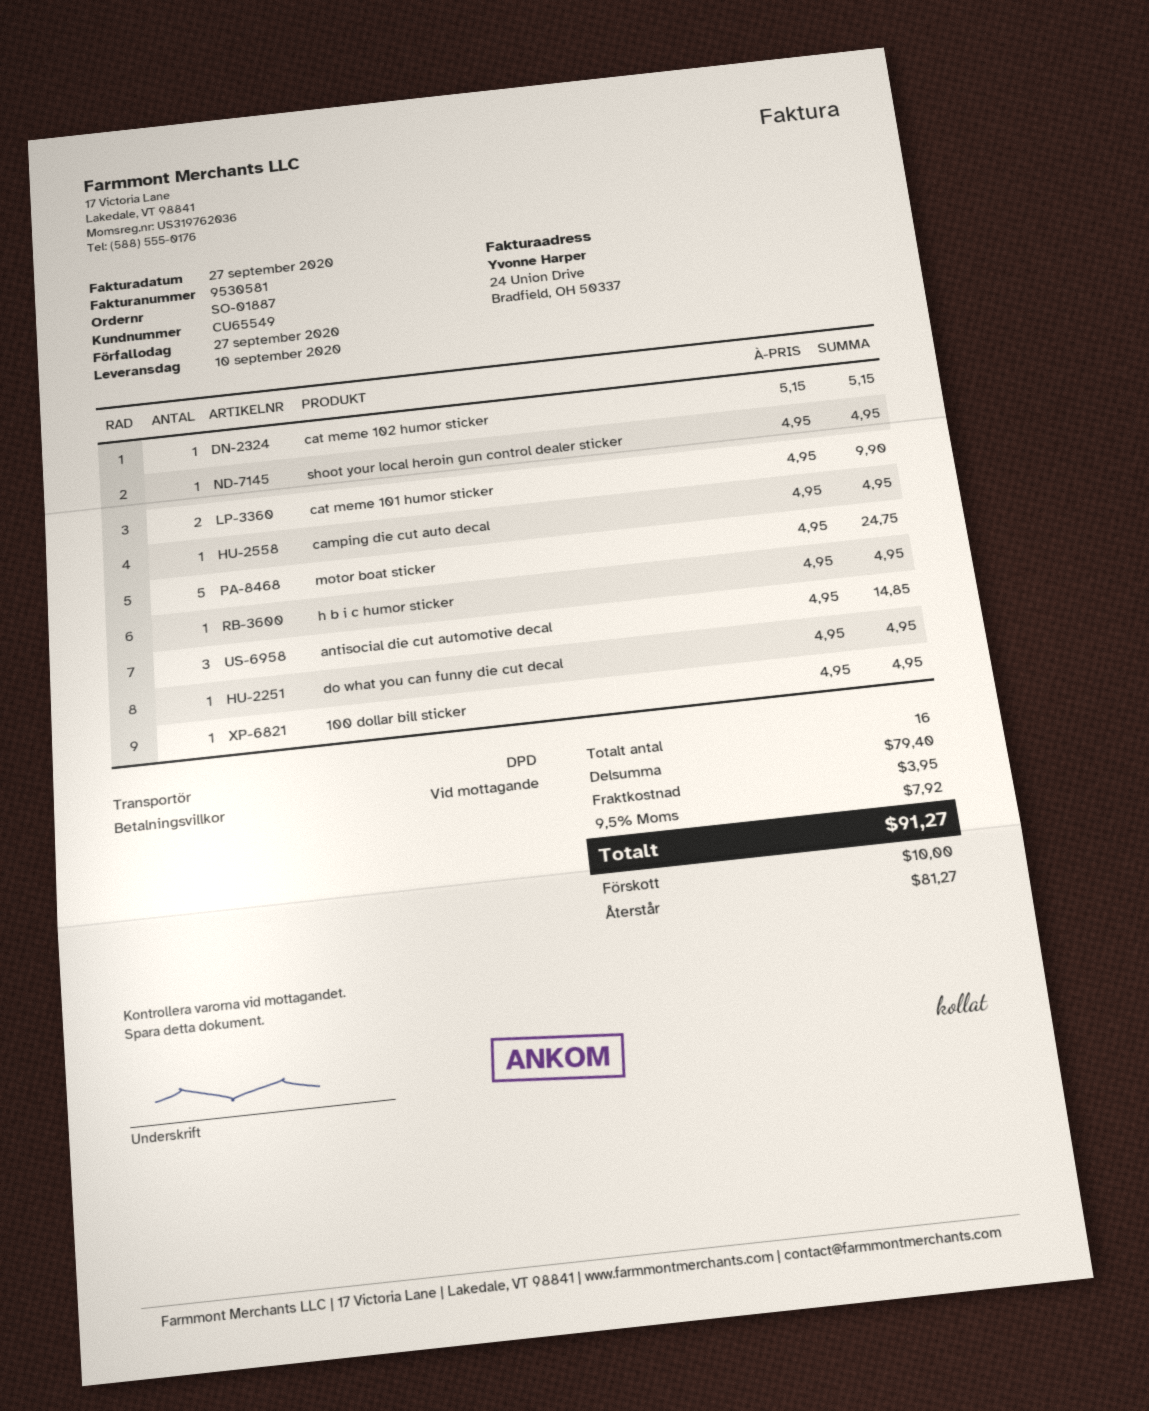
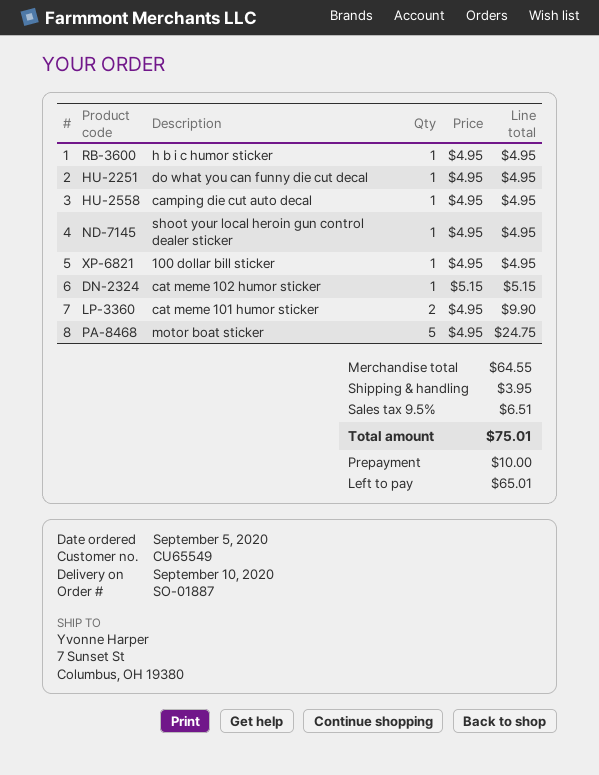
antisocial die cut automotive decal: 3 x 4.95 = 14.85 -> none
subtotal: 79.40 -> 64.55
tax: 9.5% = 7.92 -> 9.5% = 6.51
total: 91.27 -> 75.01
balance: 81.27 -> 65.01

